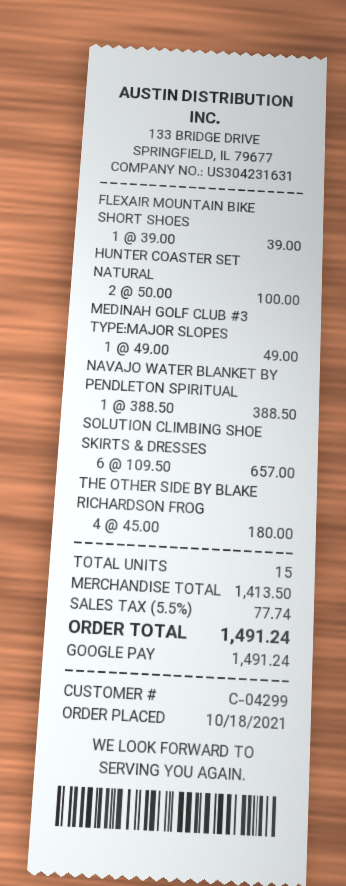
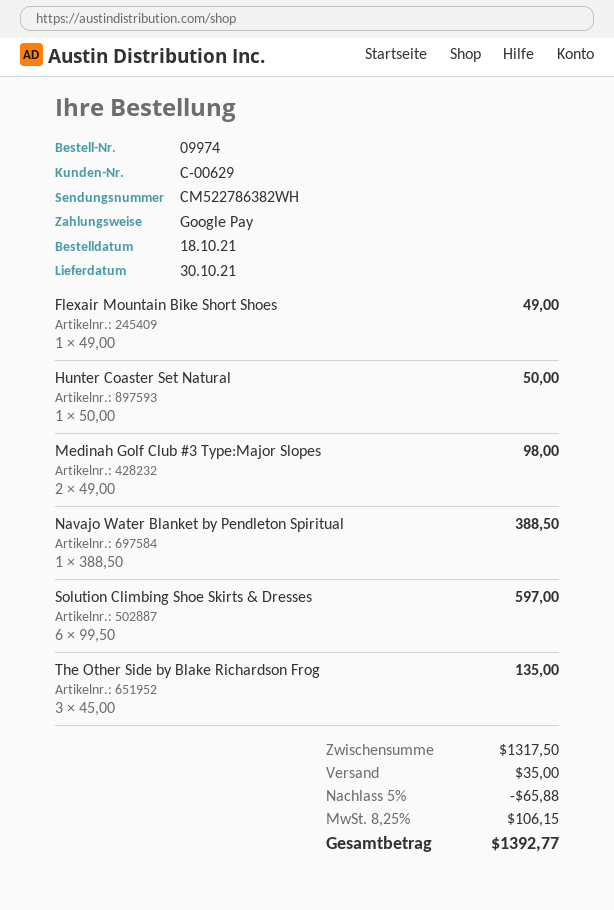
customer number: C-04299 -> C-00629
FLEXAIR MOUNTAIN BIKE SHORT SHOES: 1 x 39.00 = 39.00 -> 1 x 49.00 = 49.00
HUNTER COASTER SET NATURAL: 2 x 50.00 = 100.00 -> 1 x 50.00 = 50.00
MEDINAH GOLF CLUB #3 TYPE:MAJOR SLOPES: 1 x 49.00 = 49.00 -> 2 x 49.00 = 98.00
SOLUTION CLIMBING SHOE SKIRTS & DRESSES: 6 x 109.50 = 657.00 -> 6 x 99.50 = 597.00
THE OTHER SIDE BY BLAKE RICHARDSON FROG: 4 x 45.00 = 180.00 -> 3 x 45.00 = 135.00
subtotal: 1413.50 -> 1317.50
discount: none -> 5% = 65.88
shipping: none -> 35.00
tax: 5.5% = 77.74 -> 8.25% = 106.15
total: 1491.24 -> 1392.77

